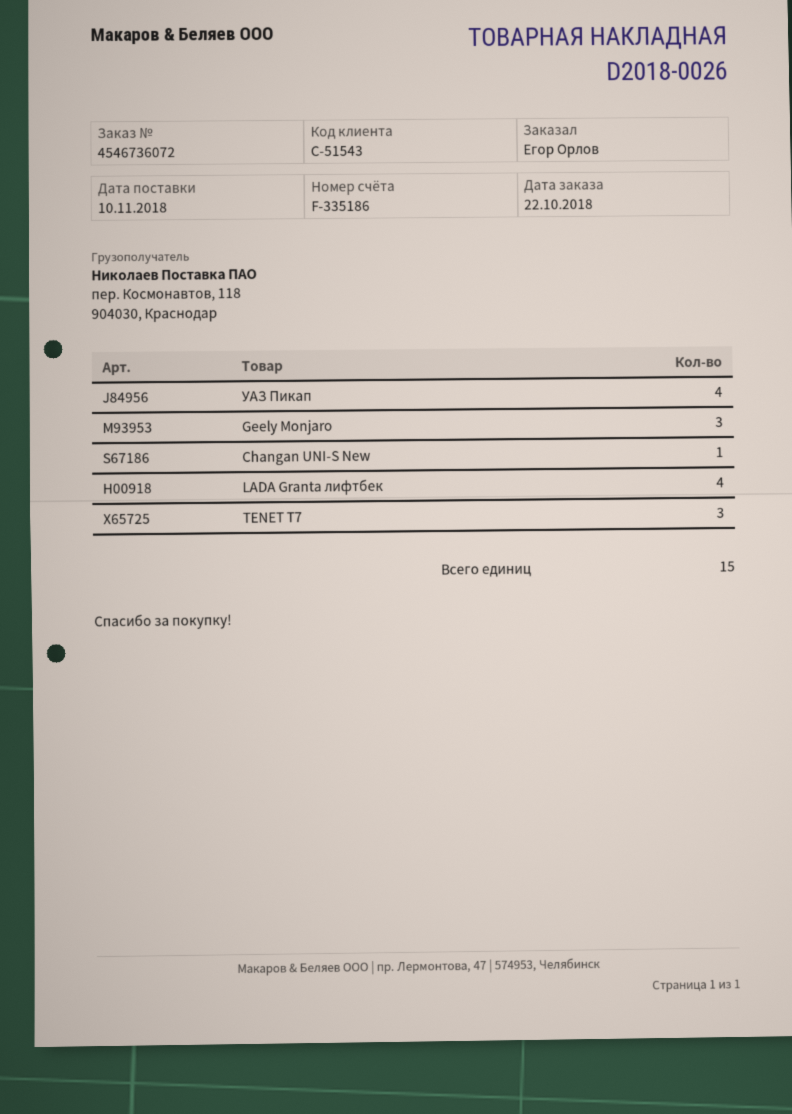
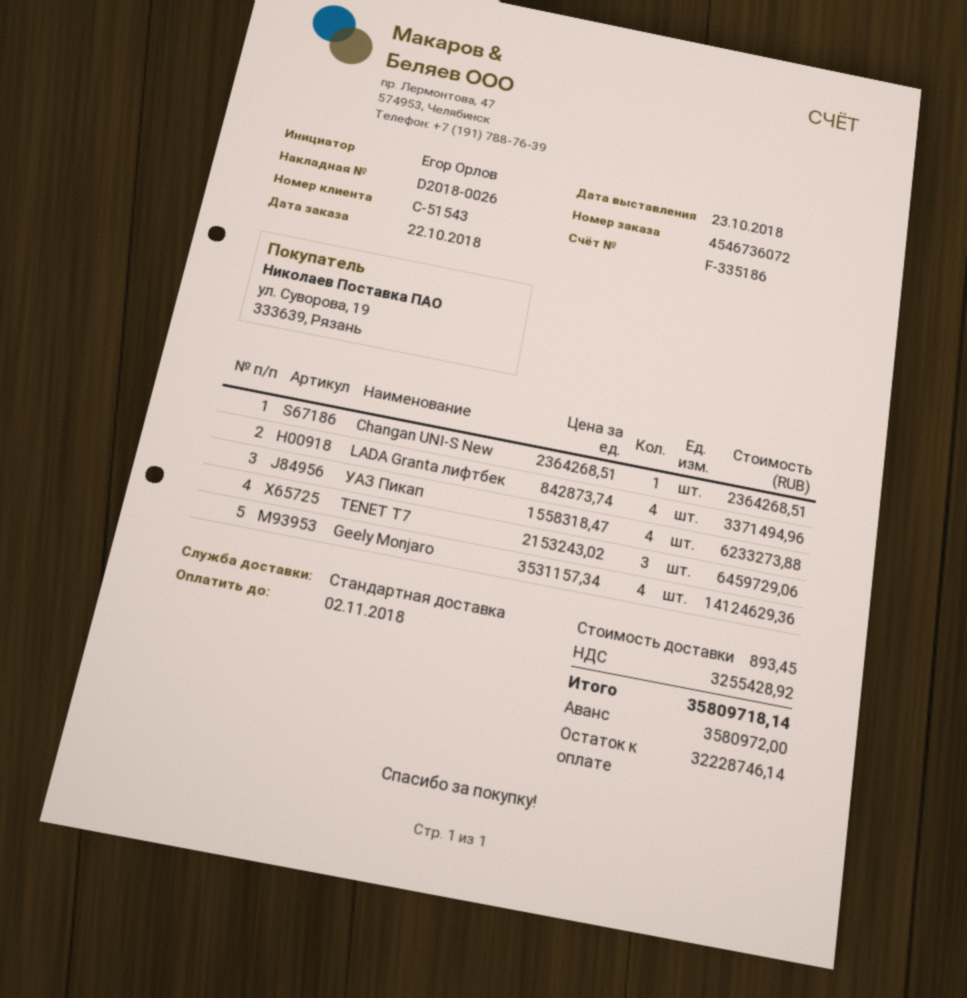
Geely Monjaro: 3 -> 4

